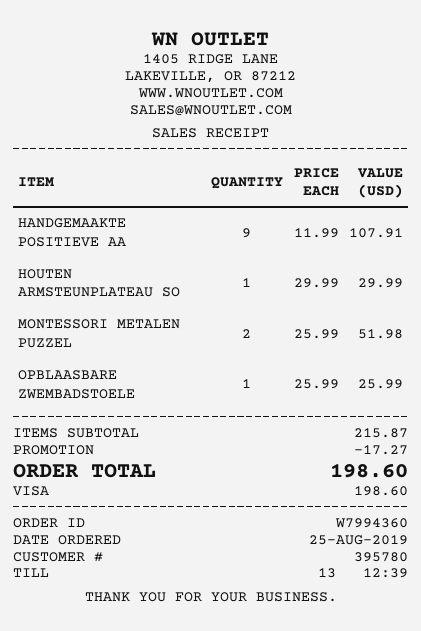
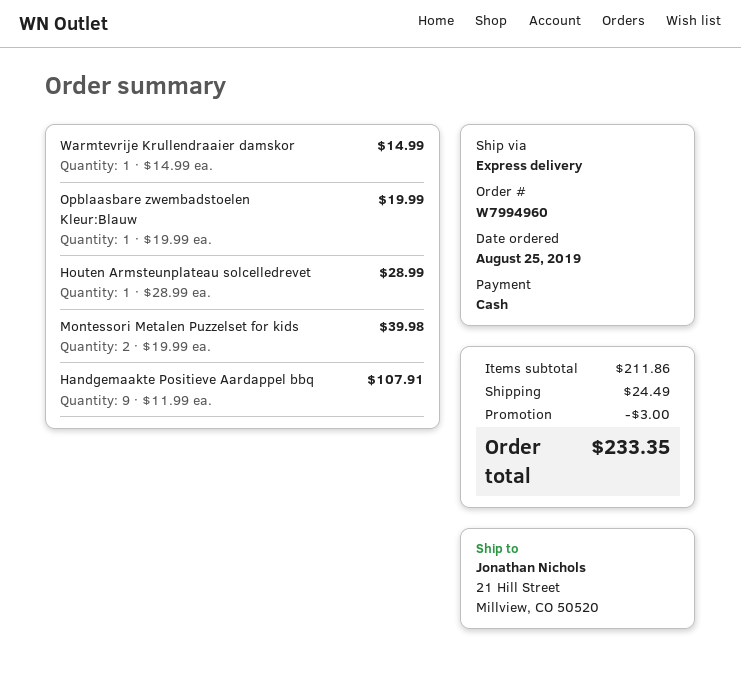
order number: W7994360 -> W7994960
payment method: Visa -> cash
HOUTEN ARMSTEUNPLATEAU SO: 1 x 29.99 = 29.99 -> 1 x 28.99 = 28.99
MONTESSORI METALEN PUZZEL: 2 x 25.99 = 51.98 -> 2 x 19.99 = 39.98
OPBLAASBARE ZWEMBADSTOELE: 1 x 25.99 = 25.99 -> 1 x 19.99 = 19.99
Warmtevrije Krullendraaier damskor: none -> 1 x 14.99 = 14.99
subtotal: 215.87 -> 211.86
discount: 17.27 -> 3.00
shipping: none -> 24.49
total: 198.60 -> 233.35

